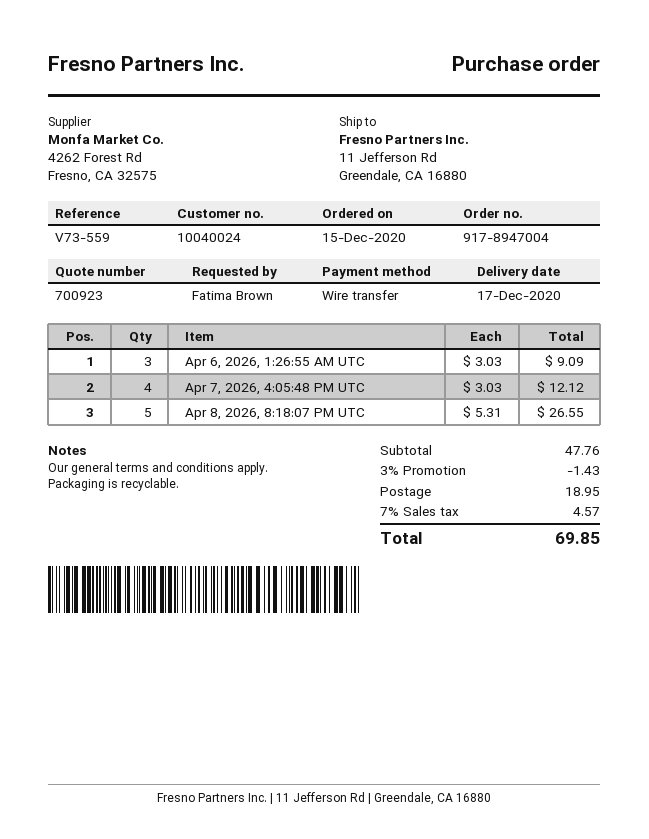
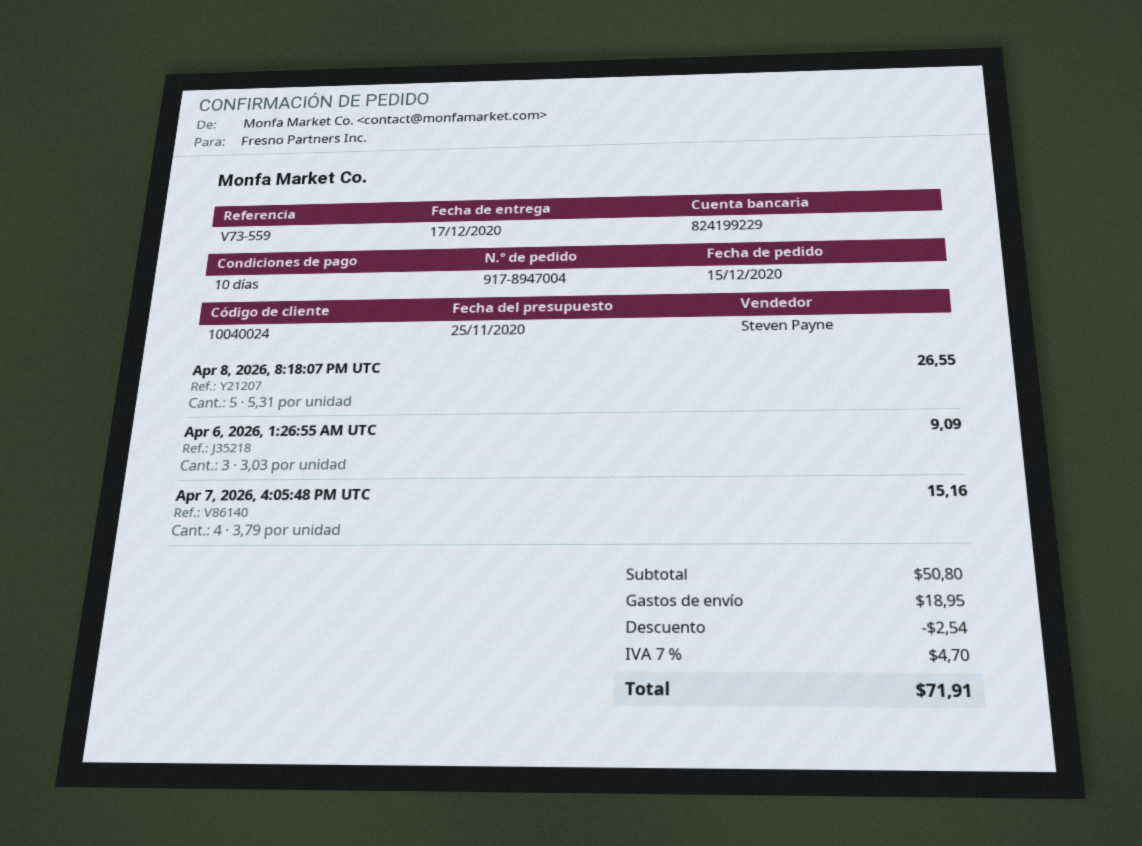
Apr 7, 2026, 4:05:48 PM UTC: 4 x 3.03 = 12.12 -> 4 x 3.79 = 15.16
subtotal: 47.76 -> 50.80
discount: 1.43 -> 2.54
tax: 7% = 4.57 -> 7% = 4.70
total: 69.85 -> 71.91

